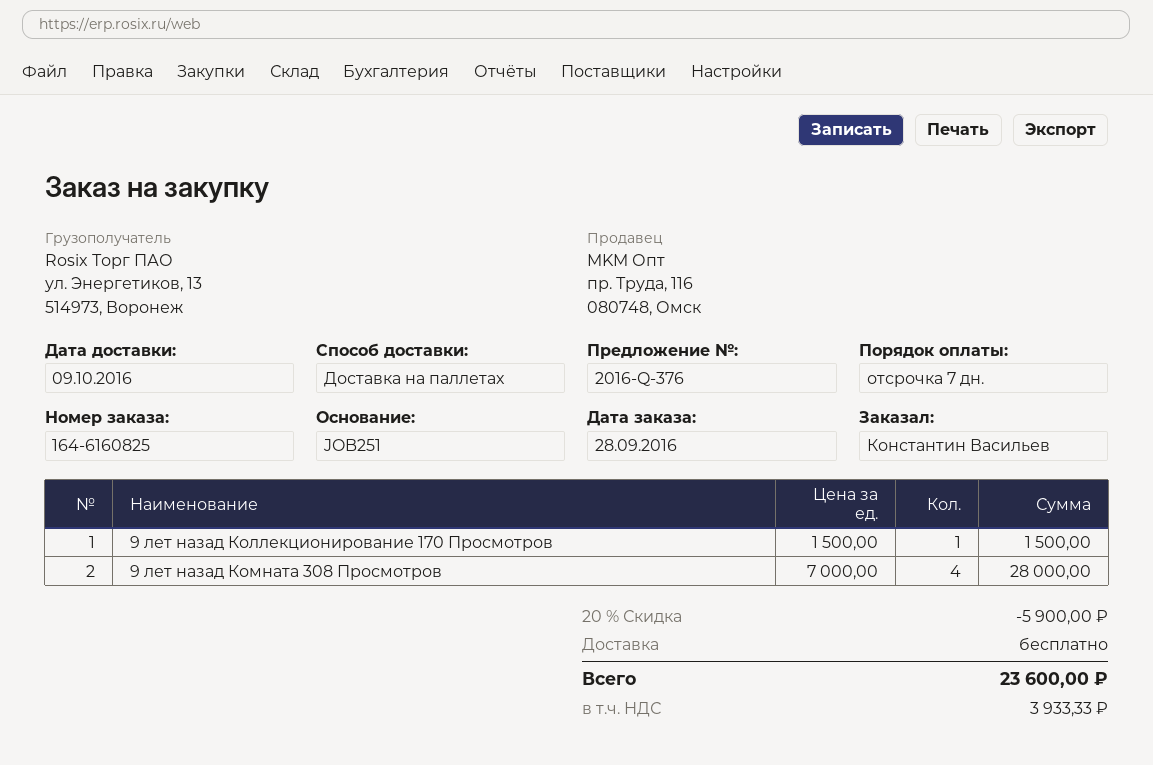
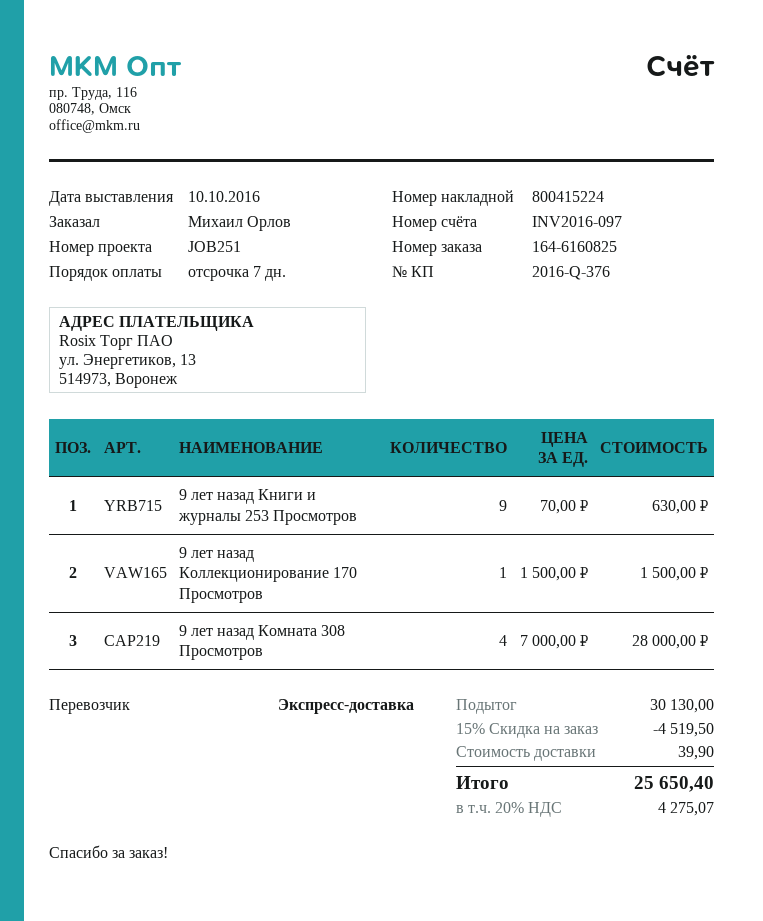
ordered by: Константин Васильев -> Михаил Орлов
shipping method: pallet freight -> express
9 лет назад Книги и журналы 253 Просмотров: none -> 9 x 70.00 = 630.00
discount: 20% = 5900.00 -> 15% = 4519.50
shipping: 0.00 -> 39.90
tax: 3933.33 -> 4275.07
total: 23600.00 -> 25650.40

